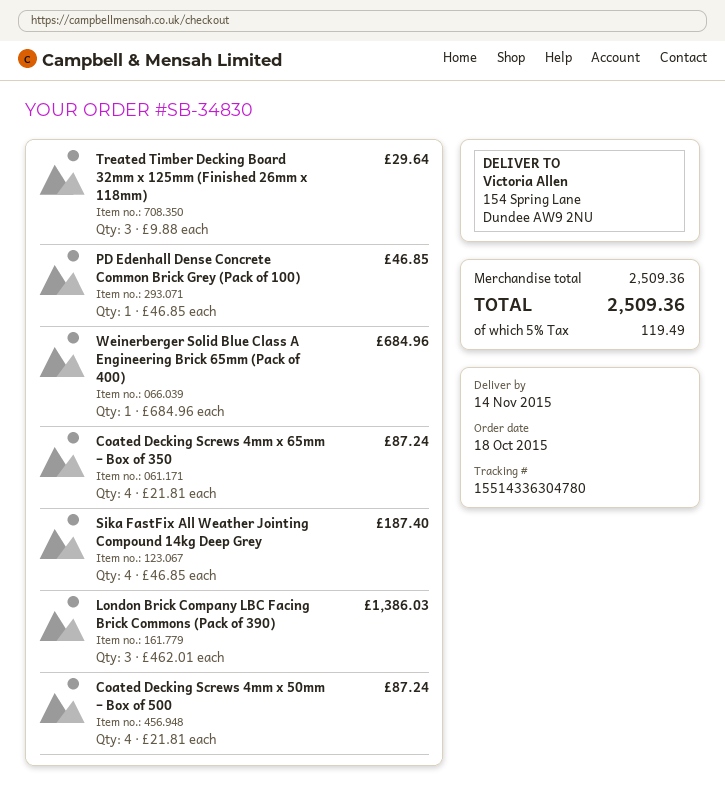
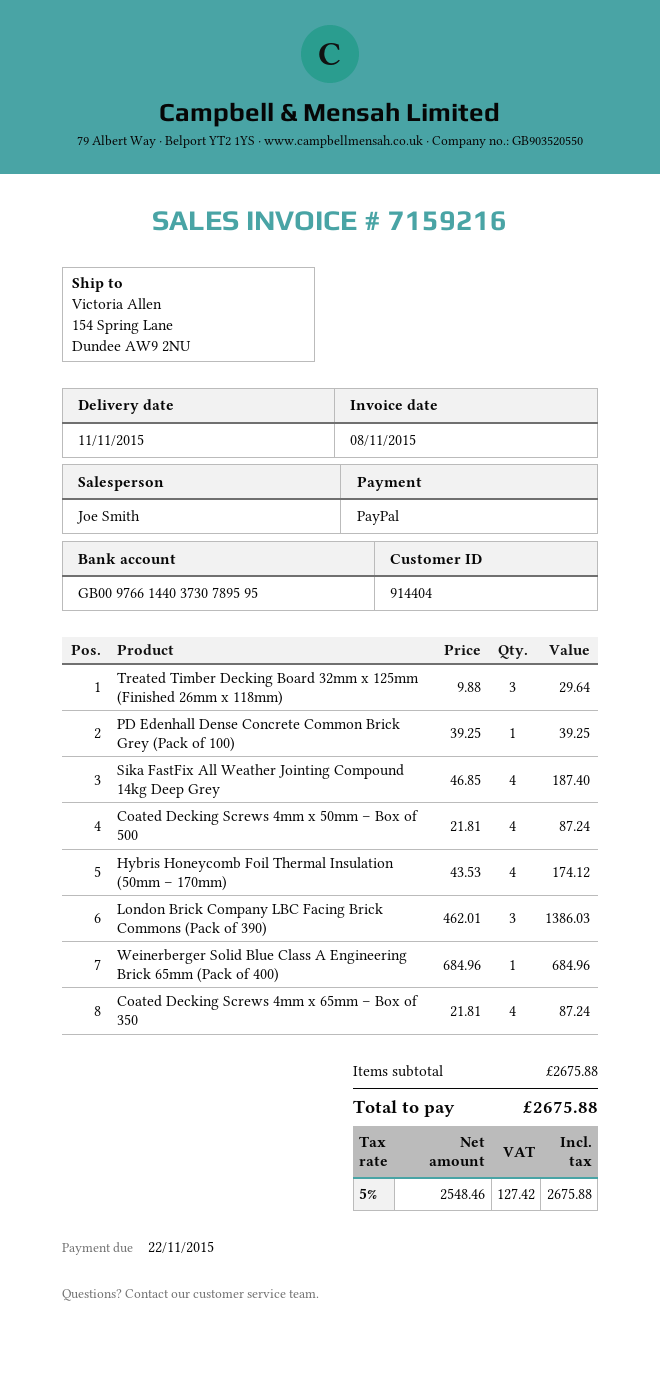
delivery date: 2015-11-14 -> 2015-11-11
PD Edenhall Dense Concrete Common Brick Grey (Pack of 100): 1 x 46.85 = 46.85 -> 1 x 39.25 = 39.25
Hybris Honeycomb Foil Thermal Insulation (50mm – 170mm): none -> 4 x 43.53 = 174.12
subtotal: 2509.36 -> 2675.88
tax: 5% = 119.49 -> 5% = 127.42
total: 2509.36 -> 2675.88

